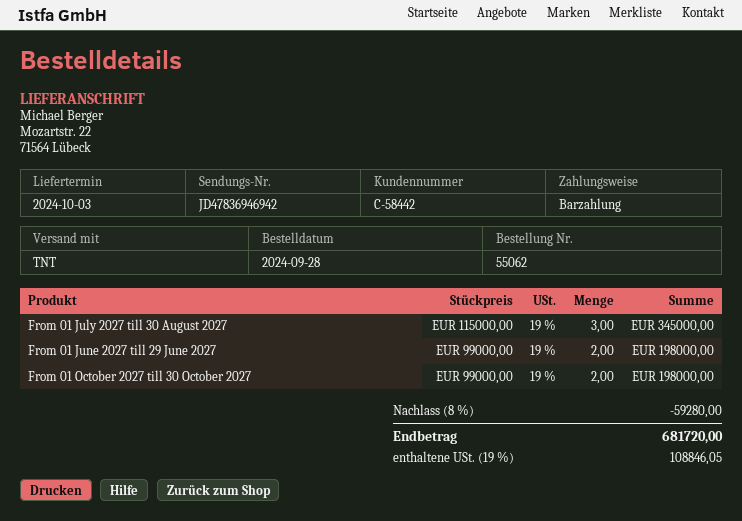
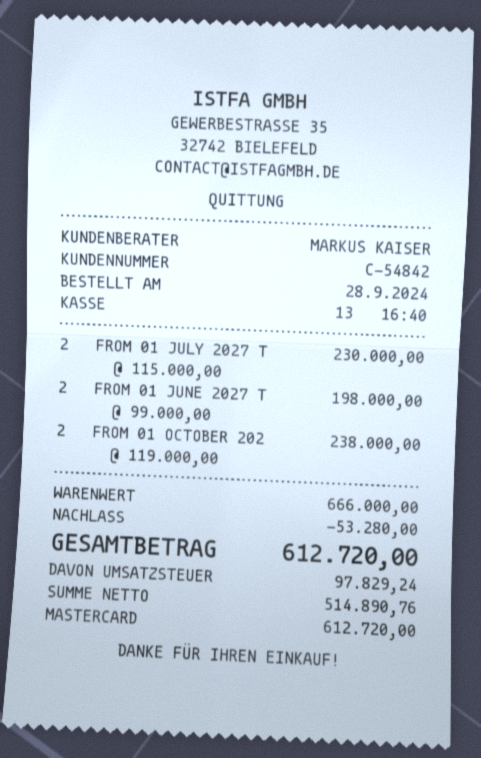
customer number: C-58442 -> C-54842
payment method: cash -> Mastercard
From 01 July 2027 till 30 August 2027: 3 x 115000.00 = 345000.00 -> 2 x 115000.00 = 230000.00
From 01 October 2027 till 30 October 2027: 2 x 99000.00 = 198000.00 -> 2 x 119000.00 = 238000.00
discount: 59280.00 -> 53280.00
tax: 108846.05 -> 97829.24
total: 681720.00 -> 612720.00

